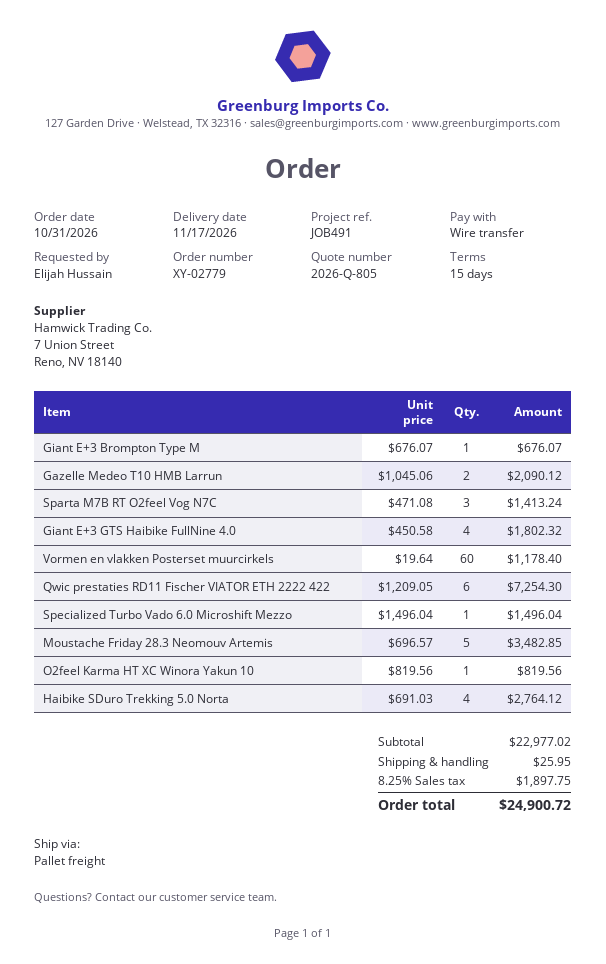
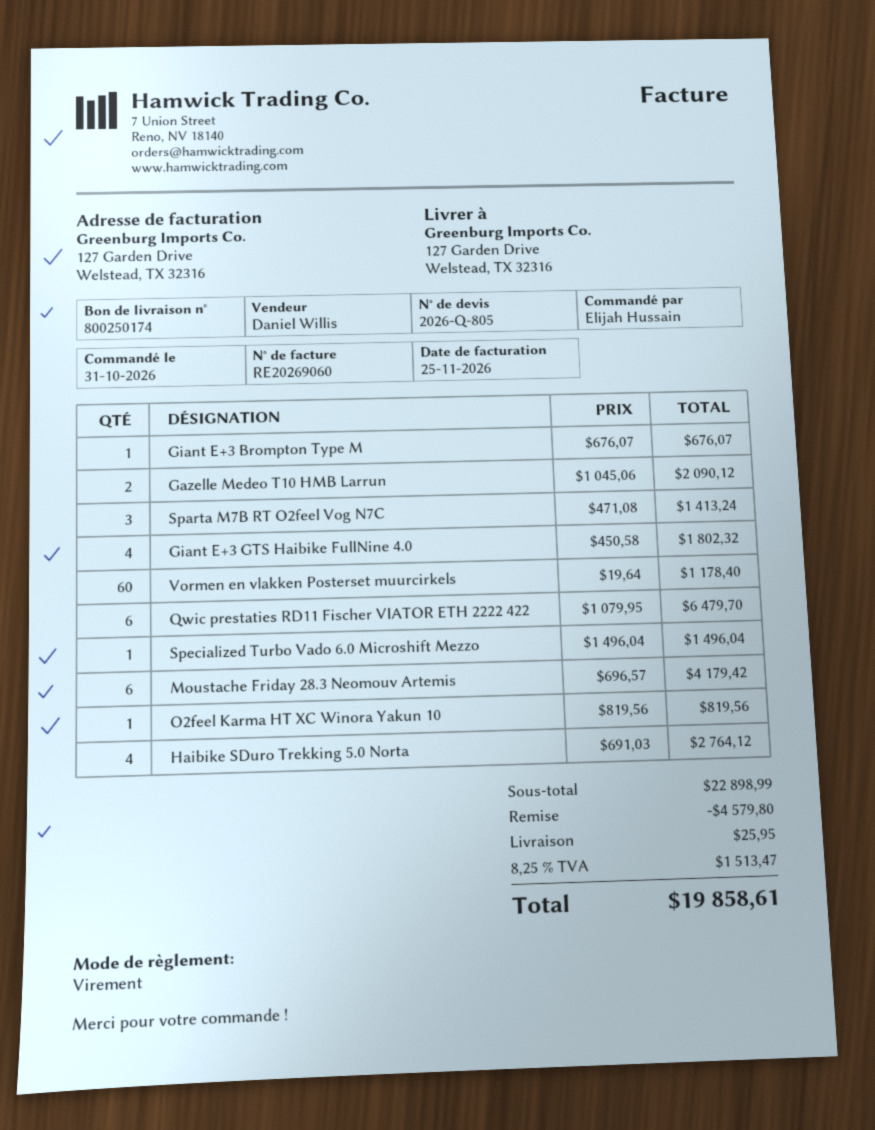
Qwic prestaties RD11 Fischer VIATOR ETH 2222 422: 6 x 1209.05 = 7254.30 -> 6 x 1079.95 = 6479.70
Moustache Friday 28.3 Neomouv Artemis: 5 x 696.57 = 3482.85 -> 6 x 696.57 = 4179.42
subtotal: 22977.02 -> 22898.99
discount: none -> 4579.80
tax: 8.25% = 1897.75 -> 8.25% = 1513.47
total: 24900.72 -> 19858.61

